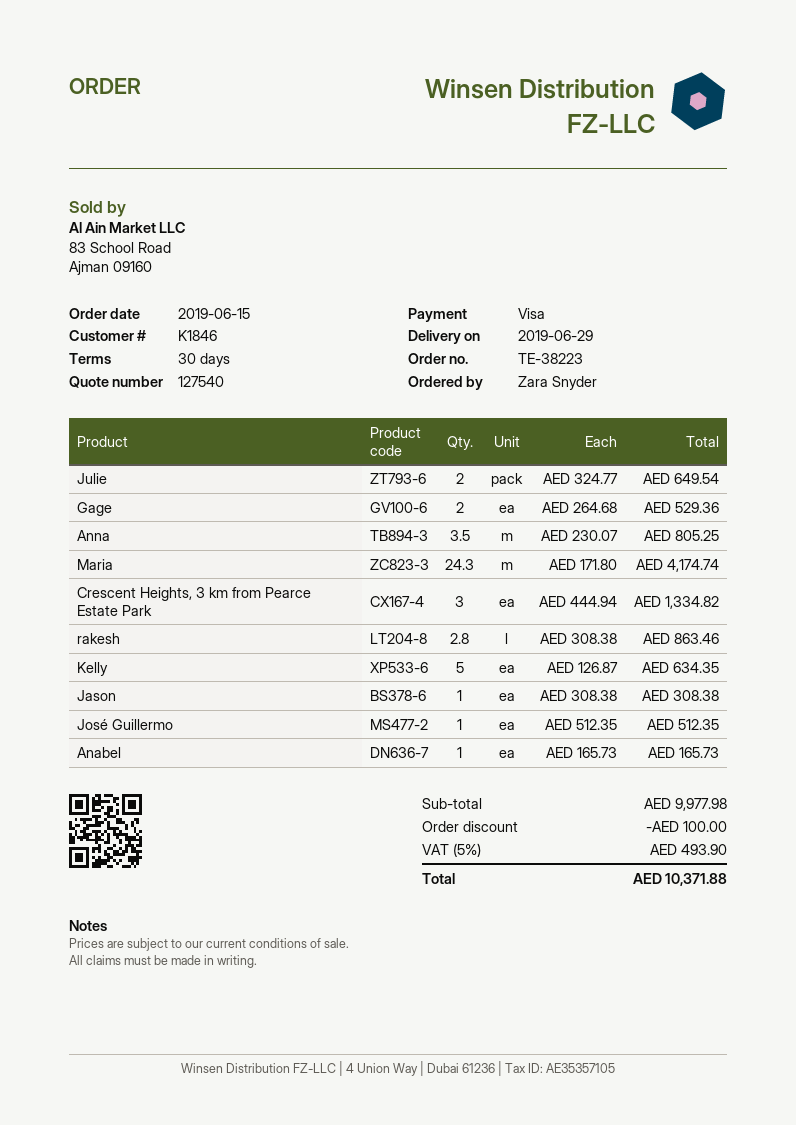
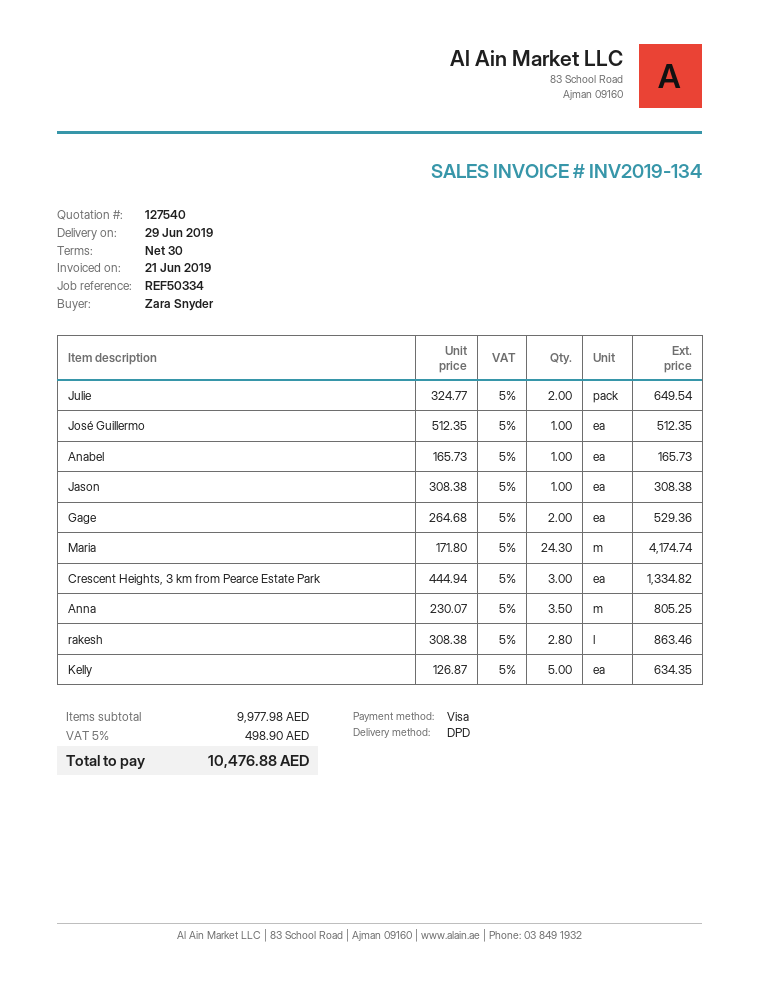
discount: 100.00 -> none
tax: 5% = 493.90 -> 5% = 498.90
total: 10371.88 -> 10476.88

